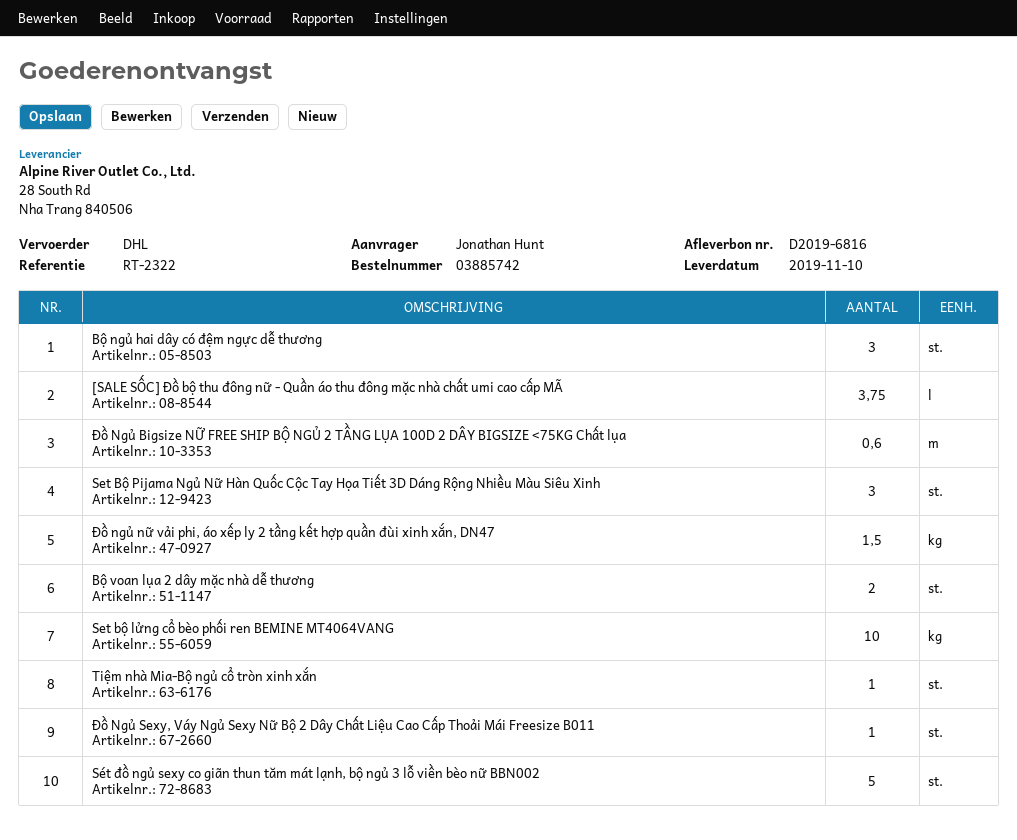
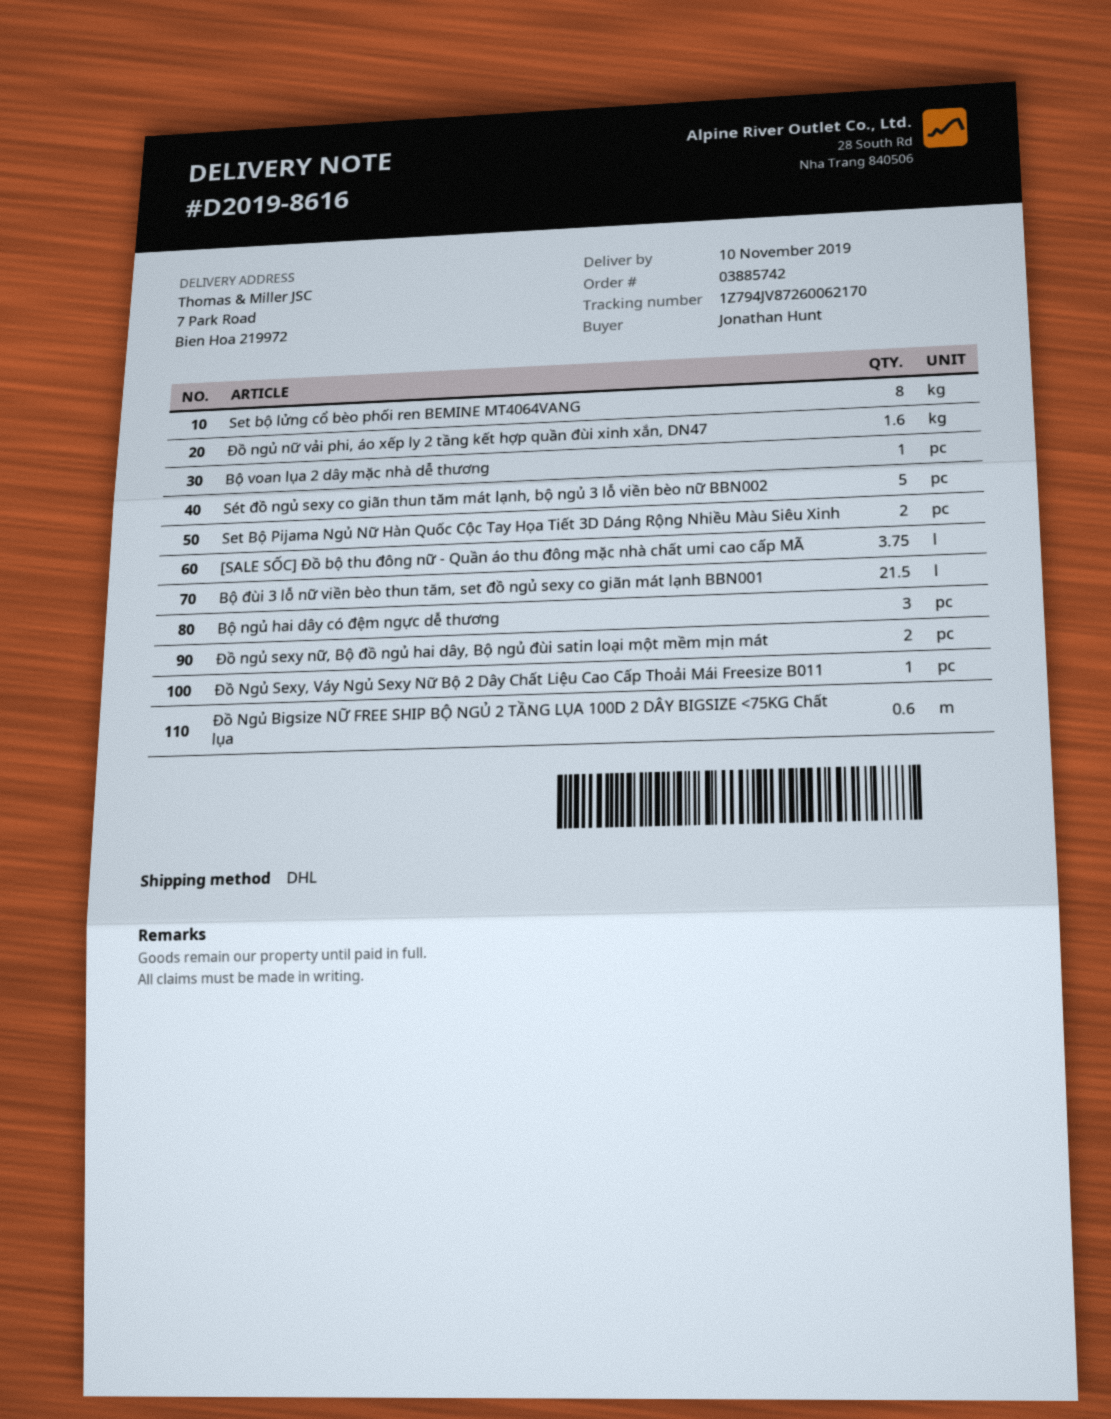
delivery note number: D2019-6816 -> D2019-8616
Set Bộ Pijama Ngủ Nữ Hàn Quốc Cộc Tay Họa Tiết 3D Dáng Rộng Nhiều Màu Siêu Xinh: 3 -> 2
Đồ ngủ nữ vải phi, áo xếp ly 2 tầng kết hợp quần đùi xinh xắn, DN47: 1.5 -> 1.6
Bộ voan lụa 2 dây mặc nhà dễ thương: 2 -> 1
Set bộ lửng cổ bèo phối ren BEMINE MT4064VANG: 10 -> 8
Tiệm nhà Mia-Bộ ngủ cổ tròn xinh xắn: 1 -> none
Bộ đùi 3 lỗ nữ viền bèo thun tăm, set đồ ngủ sexy co giãn mát lạnh BBN001: none -> 21.5
Đồ ngủ sexy nữ, Bộ đồ ngủ hai dây, Bộ ngủ đùi satin loại một mềm mịn mát: none -> 2

